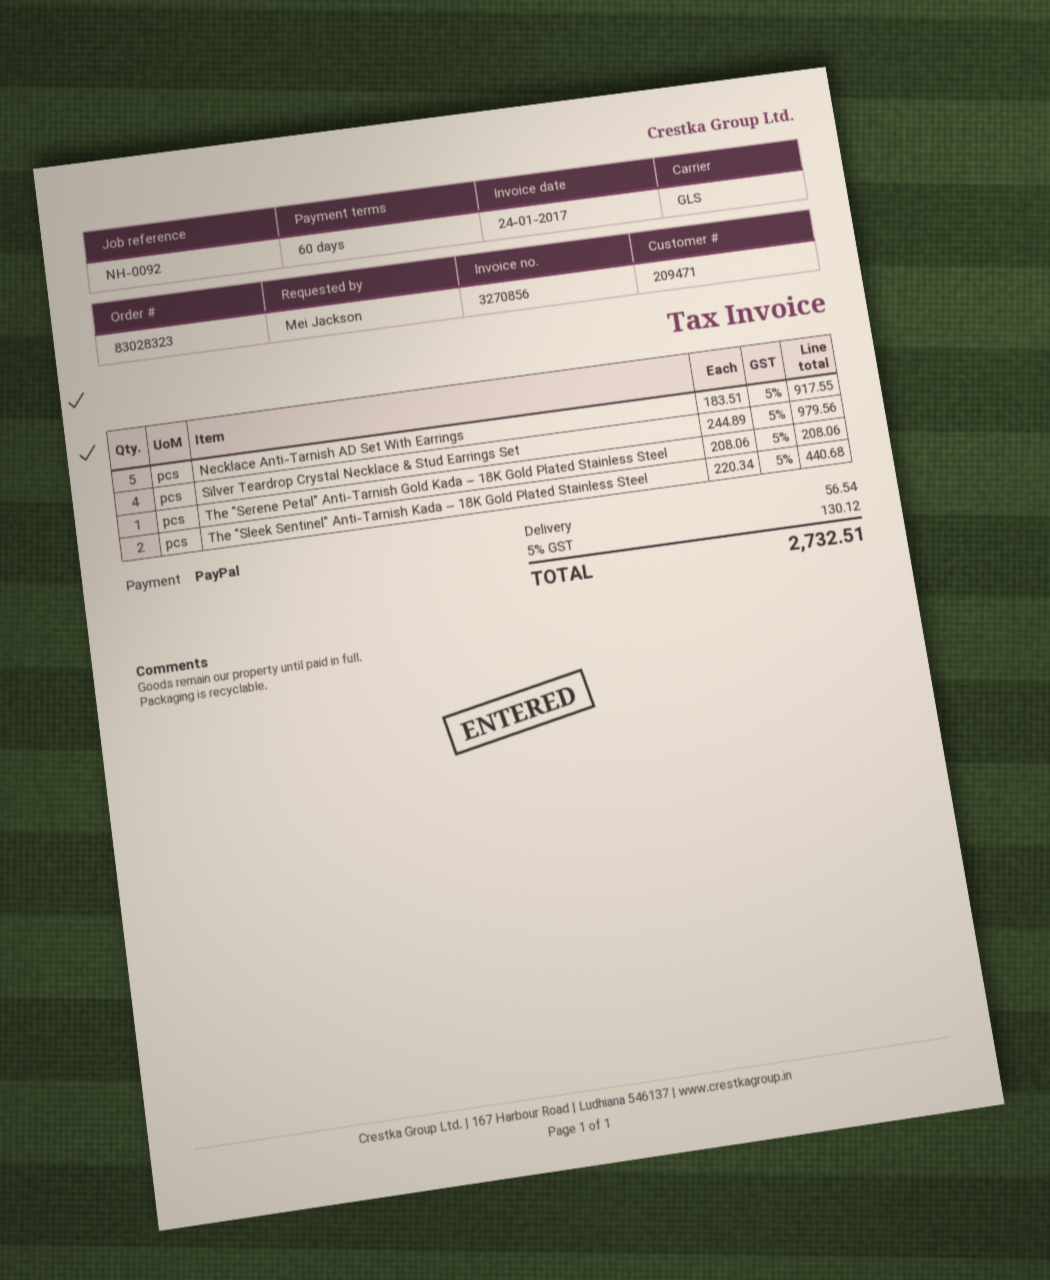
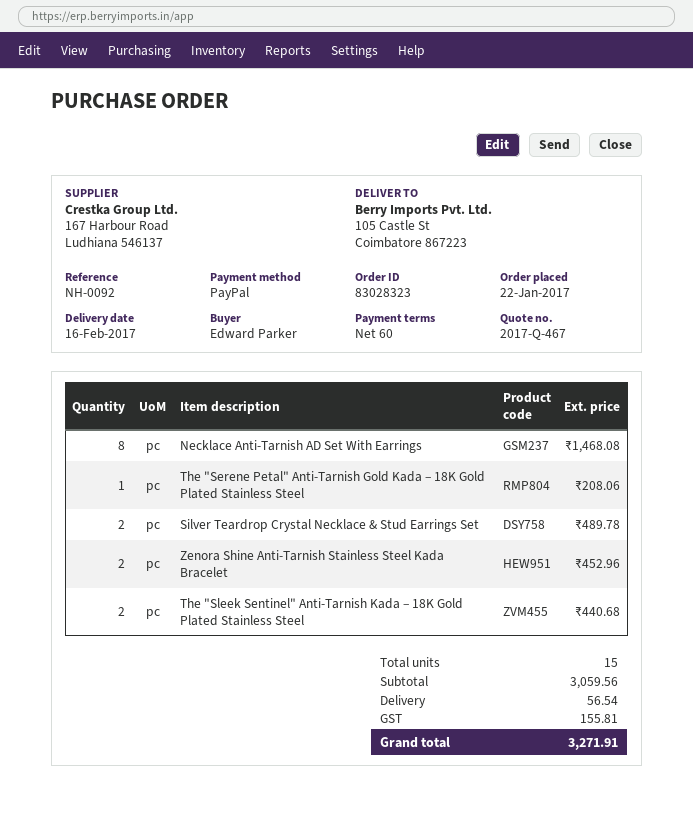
ordered by: Mei Jackson -> Edward Parker
Necklace Anti-Tarnish AD Set With Earrings: 5 for 917.55 -> 8 for 1468.08
Silver Teardrop Crystal Necklace & Stud Earrings Set: 4 for 979.56 -> 2 for 489.78
Zenora Shine Anti-Tarnish Stainless Steel Kada Bracelet: none -> 2 for 452.96
tax: 130.12 -> 155.81
total: 2732.51 -> 3271.91

